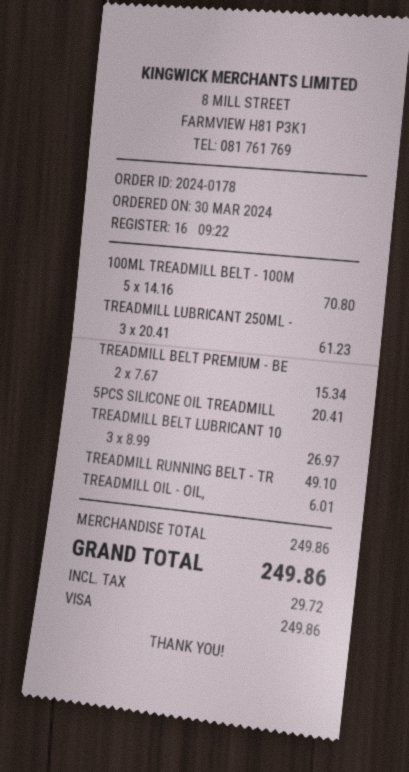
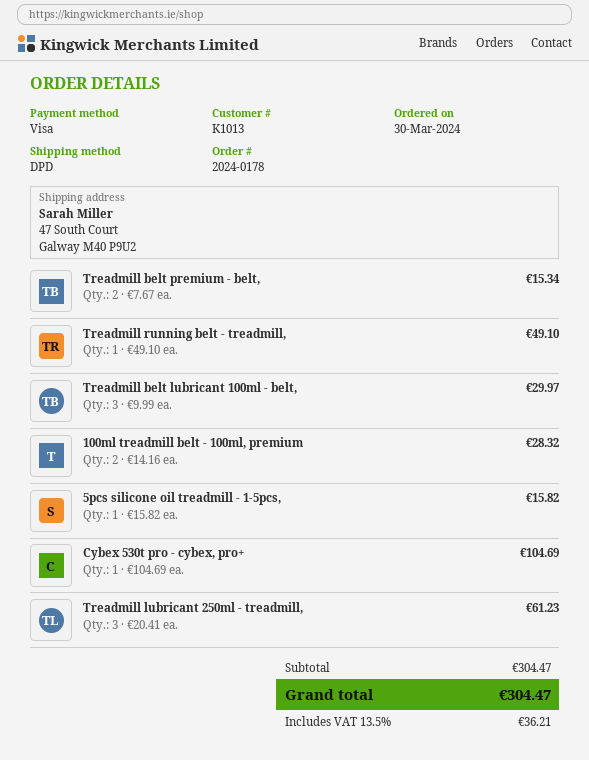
100ML TREADMILL BELT - 100M: 5 x 14.16 = 70.80 -> 2 x 14.16 = 28.32
5PCS SILICONE OIL TREADMILL: 1 x 20.41 = 20.41 -> 1 x 15.82 = 15.82
TREADMILL BELT LUBRICANT 10: 3 x 8.99 = 26.97 -> 3 x 9.99 = 29.97
TREADMILL OIL - OIL,: 1 x 6.01 = 6.01 -> none
Cybex 530t pro - cybex, pro+: none -> 1 x 104.69 = 104.69
subtotal: 249.86 -> 304.47
tax: 29.72 -> 36.21
total: 249.86 -> 304.47

